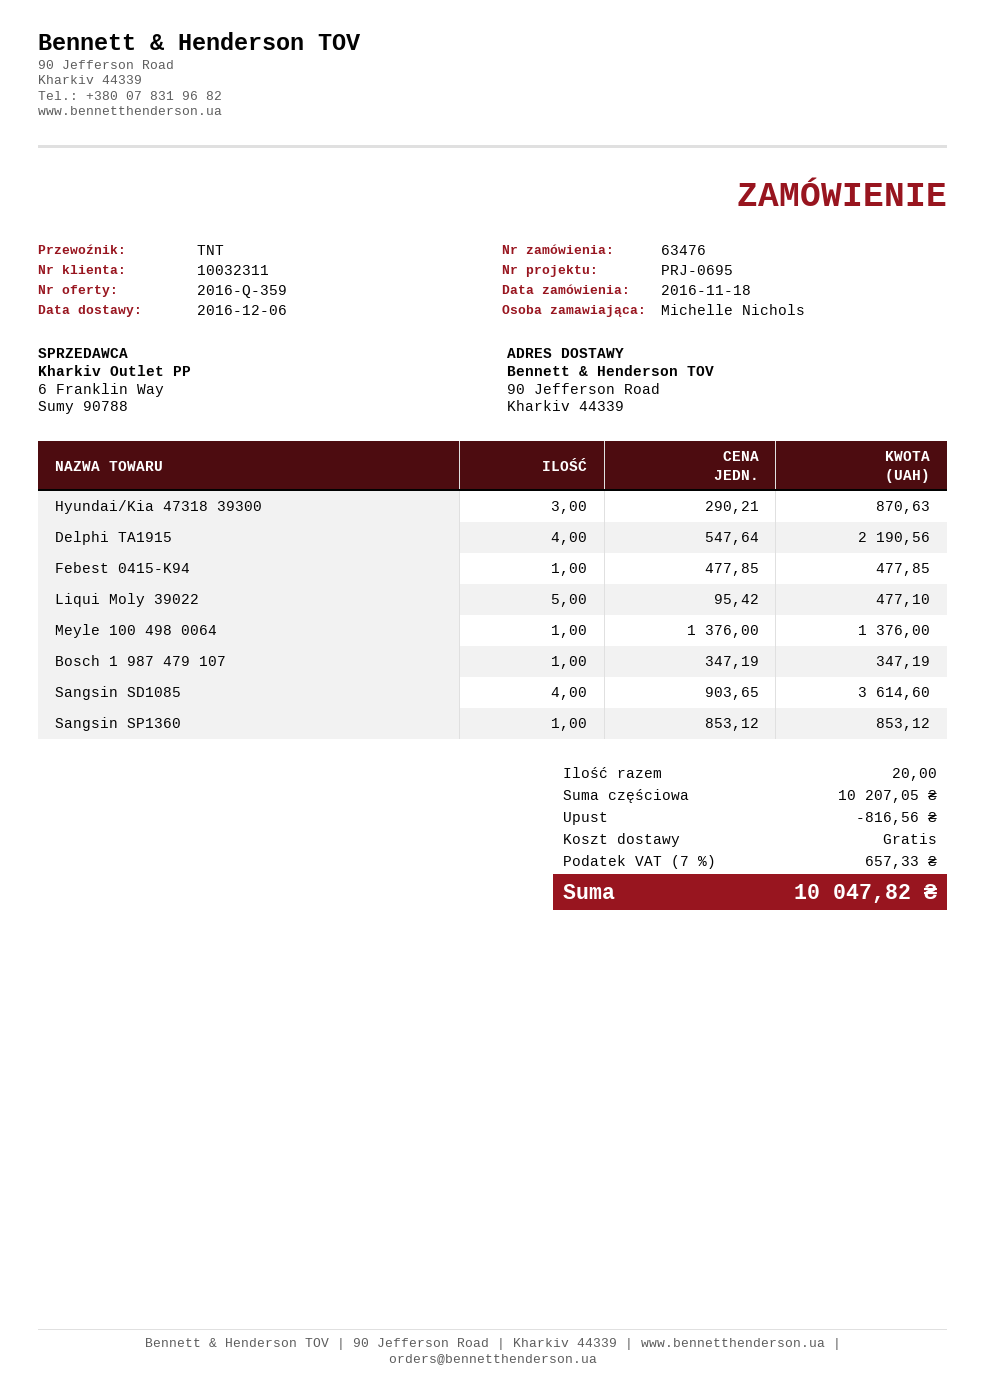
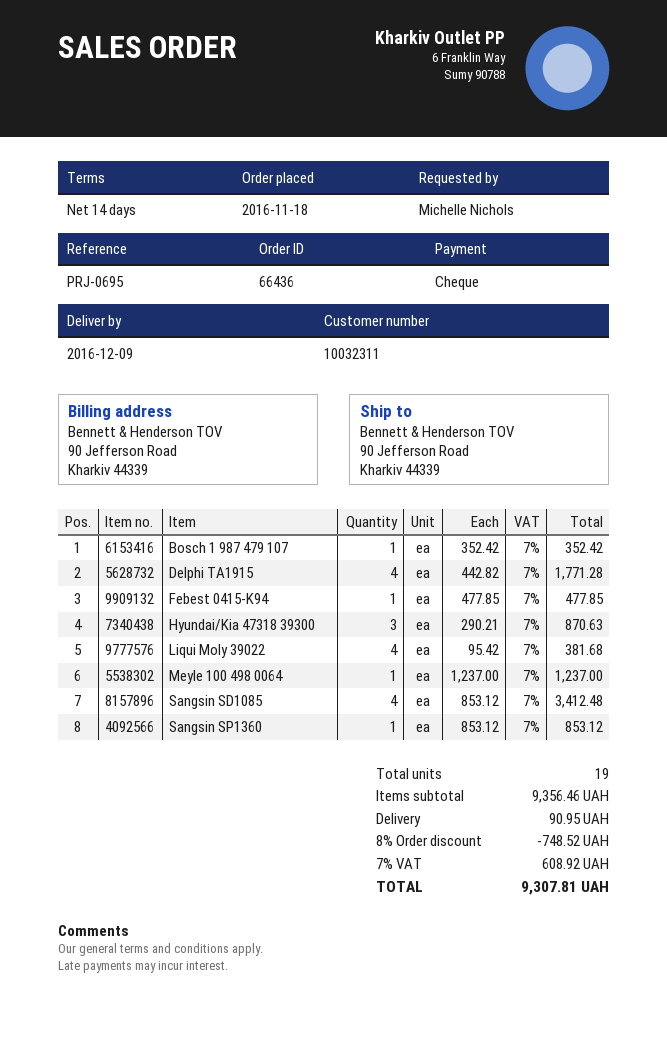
order number: 63476 -> 66436
delivery date: 2016-12-06 -> 2016-12-09
Delphi TA1915: 4 x 547.64 = 2190.56 -> 4 x 442.82 = 1771.28
Liqui Moly 39022: 5 x 95.42 = 477.10 -> 4 x 95.42 = 381.68
Meyle 100 498 0064: 1 x 1376.00 = 1376.00 -> 1 x 1237.00 = 1237.00
Bosch 1 987 479 107: 1 x 347.19 = 347.19 -> 1 x 352.42 = 352.42
Sangsin SD1085: 4 x 903.65 = 3614.60 -> 4 x 853.12 = 3412.48
total quantity: 20 -> 19
subtotal: 10207.05 -> 9356.46
discount: 816.56 -> 748.52
shipping: 0.00 -> 90.95
tax: 7% = 657.33 -> 7% = 608.92
total: 10047.82 -> 9307.81

